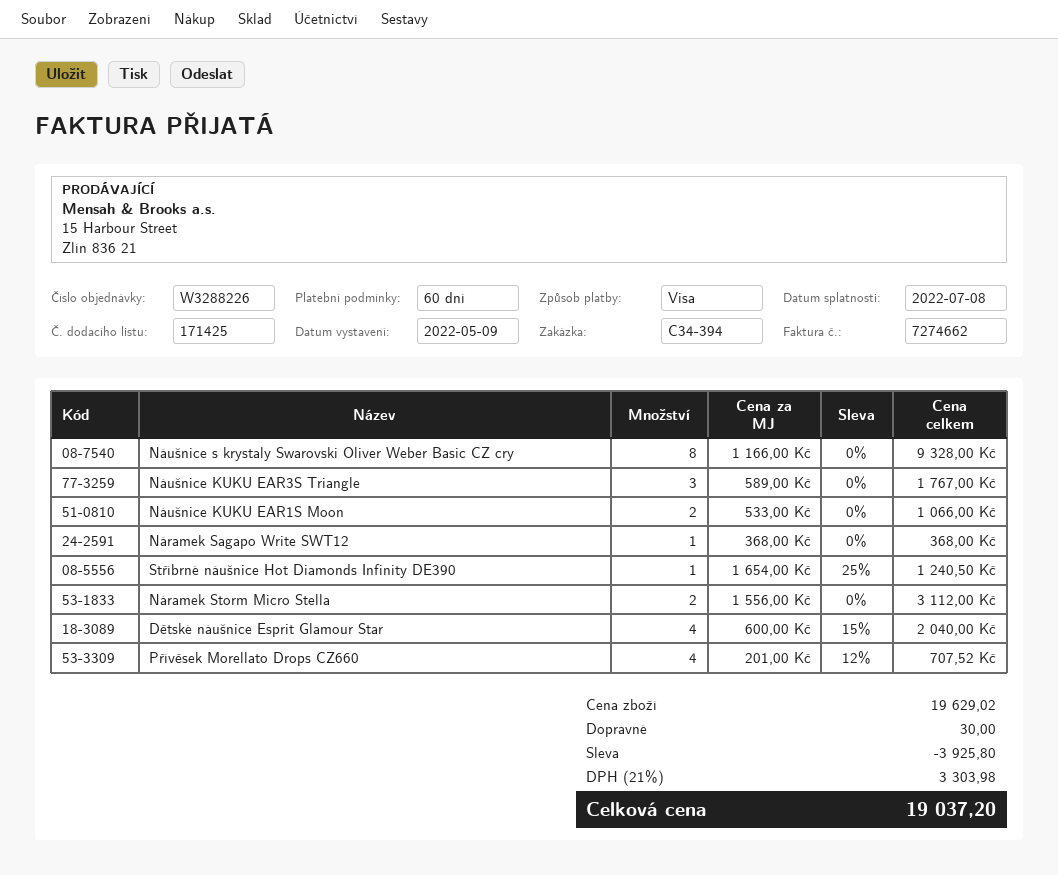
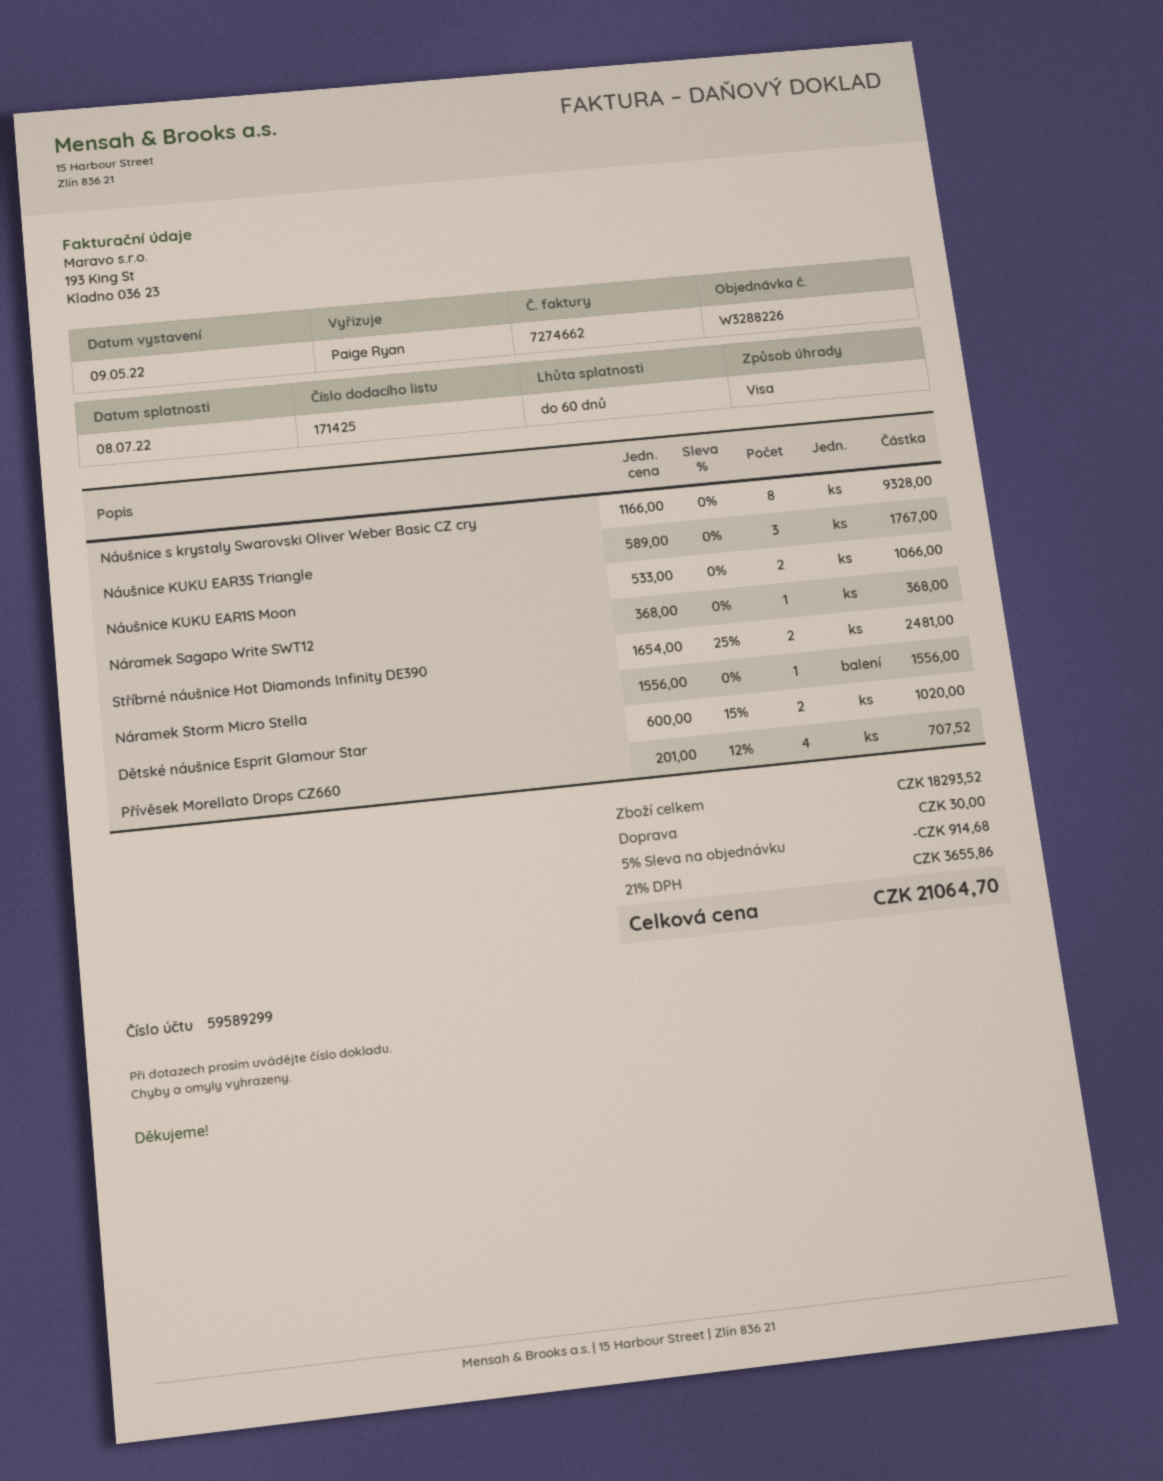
Stříbrné náušnice Hot Diamonds Infinity DE390: 1 x 1654.00 - 25% = 1240.50 -> 2 x 1654.00 - 25% = 2481.00
Náramek Storm Micro Stella: 2 x 1556.00 = 3112.00 -> 1 x 1556.00 = 1556.00
Dětské náušnice Esprit Glamour Star: 4 x 600.00 - 15% = 2040.00 -> 2 x 600.00 - 15% = 1020.00
subtotal: 19629.02 -> 18293.52
discount: 3925.80 -> 914.68
tax: 21% = 3303.98 -> 21% = 3655.86
total: 19037.20 -> 21064.70

